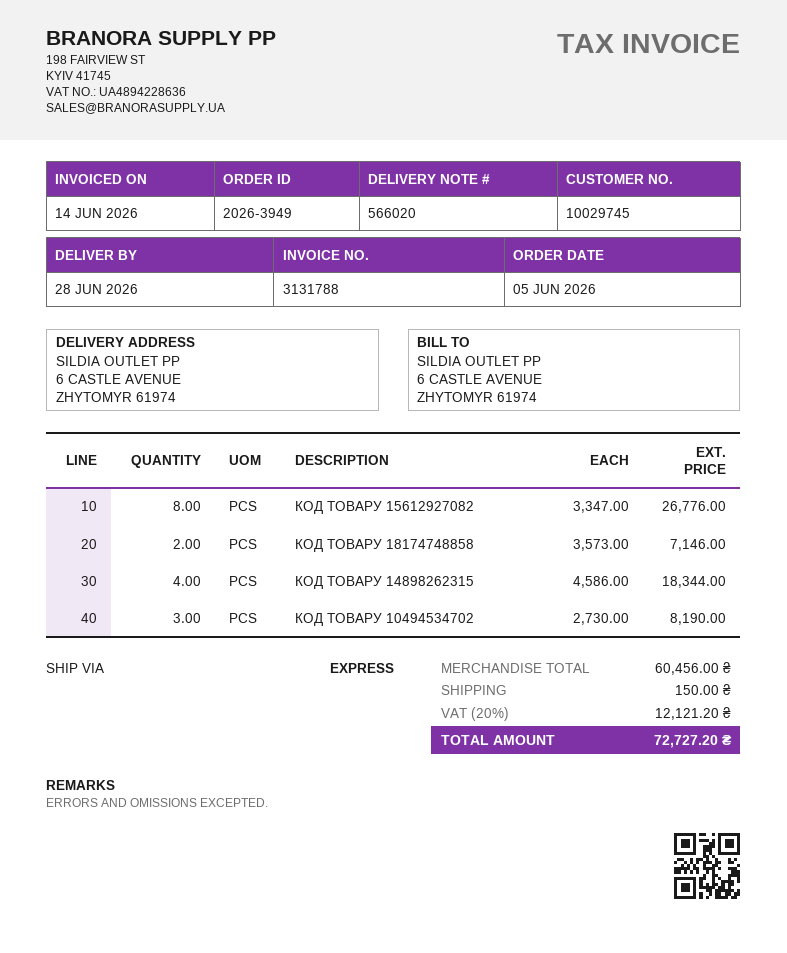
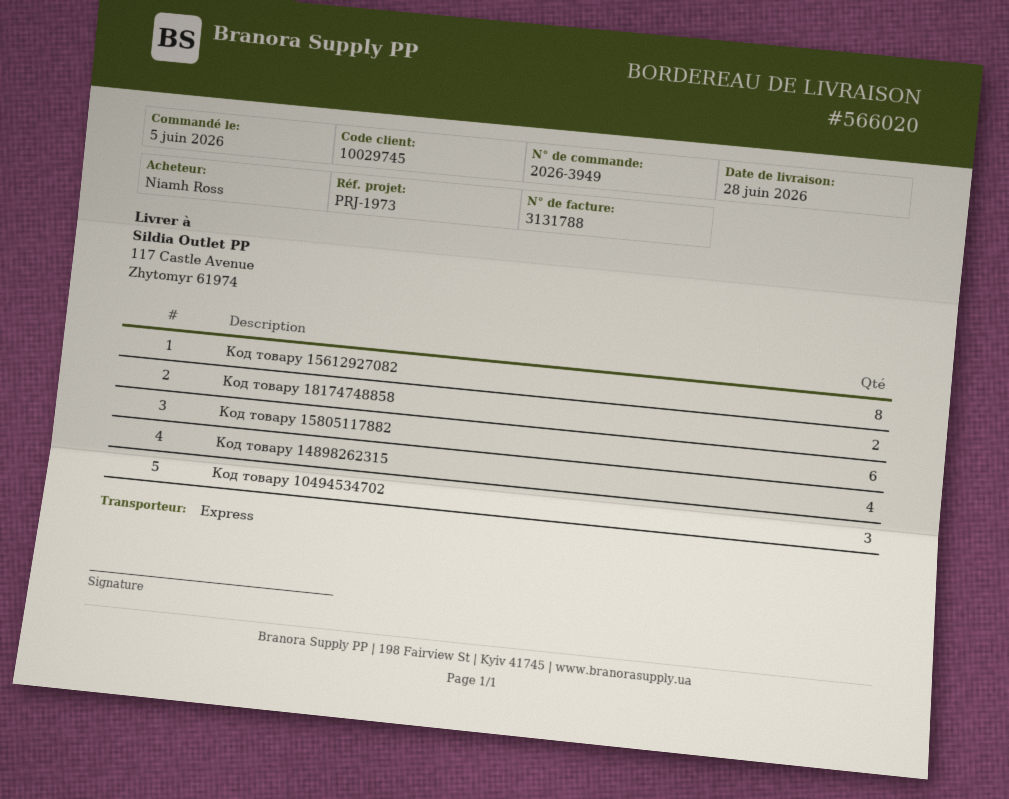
ship to: 6 CASTLE AVENUE, ZHYTOMYR 61974 -> 117 Castle Avenue, Zhytomyr 61974
Код товару 15805117882: none -> 6

